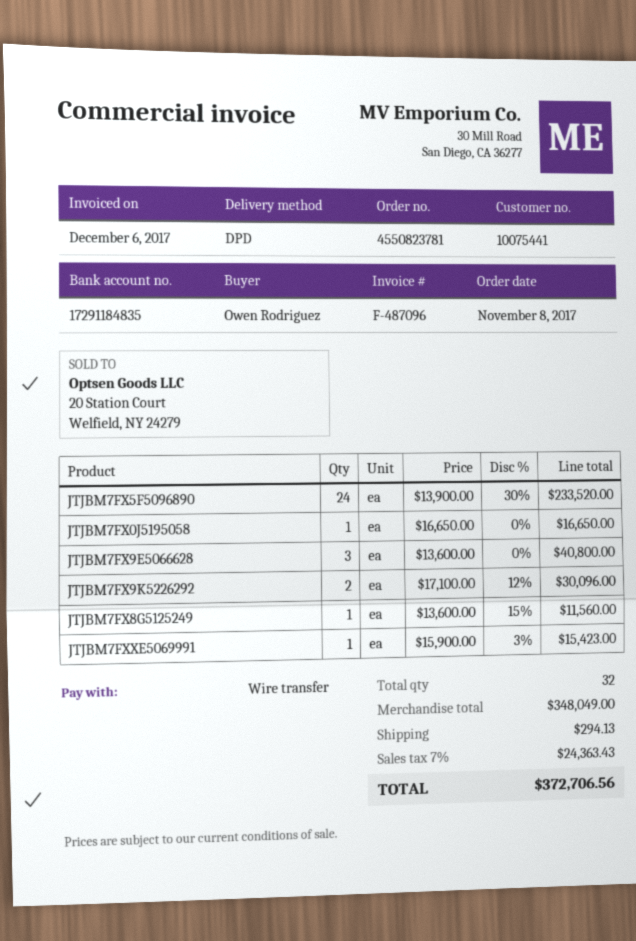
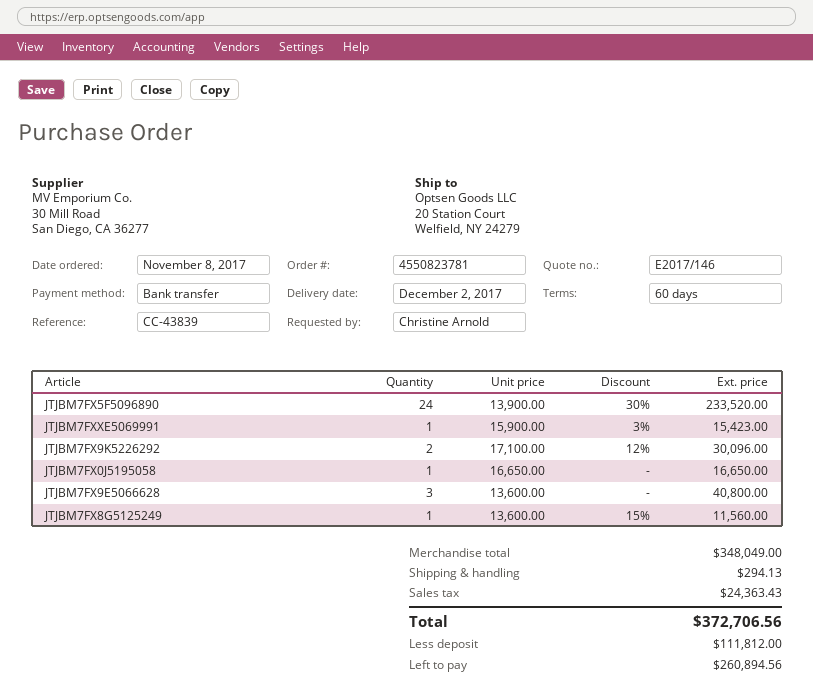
ordered by: Owen Rodriguez -> Christine Arnold

